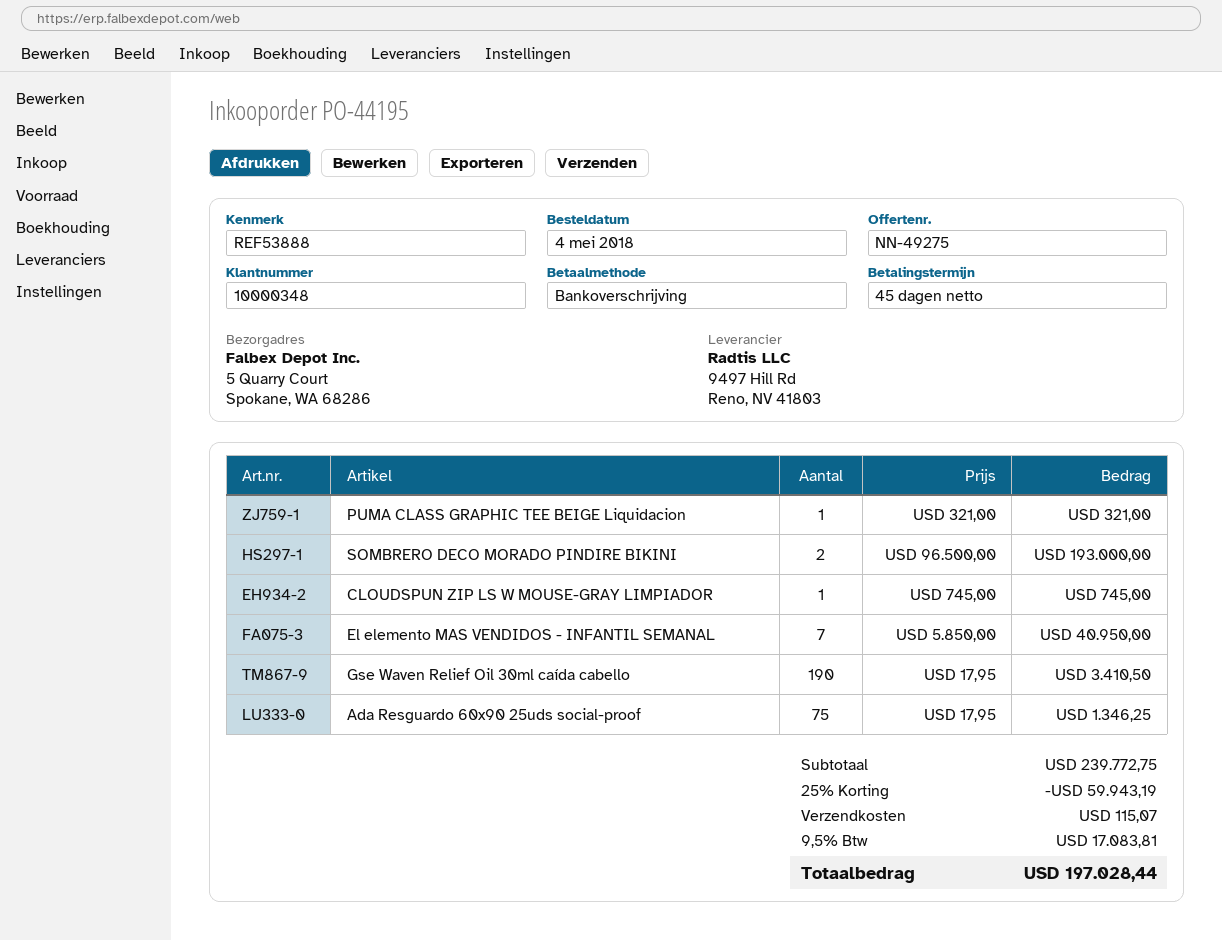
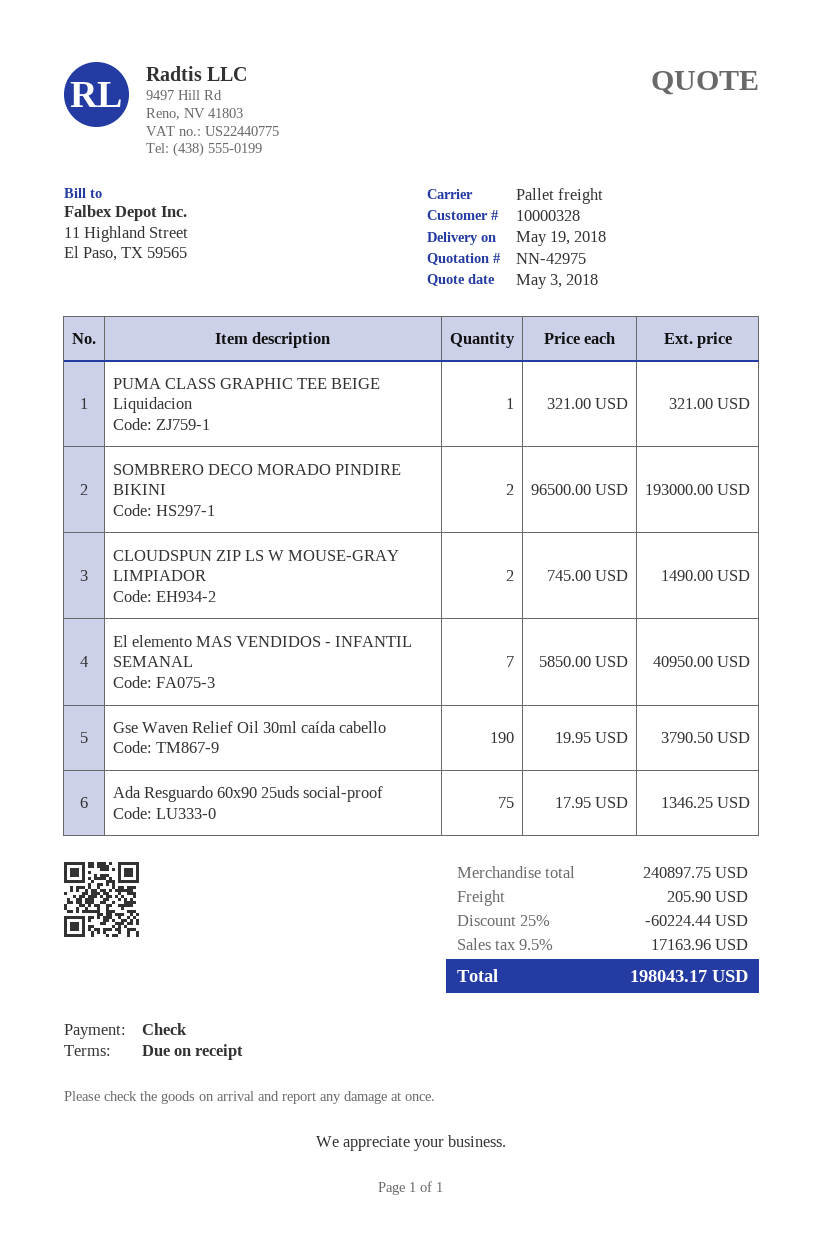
quote number: NN-49275 -> NN-42975
payment terms: 45 days -> on receipt
customer number: 10000348 -> 10000328
payment method: bank transfer -> cheque
CLOUDSPUN ZIP LS W MOUSE-GRAY LIMPIADOR: 1 x 745.00 = 745.00 -> 2 x 745.00 = 1490.00
Gse Waven Relief Oil 30ml caída cabello: 190 x 17.95 = 3410.50 -> 190 x 19.95 = 3790.50
subtotal: 239772.75 -> 240897.75
discount: 25% = 59943.19 -> 25% = 60224.44
shipping: 115.07 -> 205.90
tax: 9.5% = 17083.81 -> 9.5% = 17163.96
total: 197028.44 -> 198043.17

